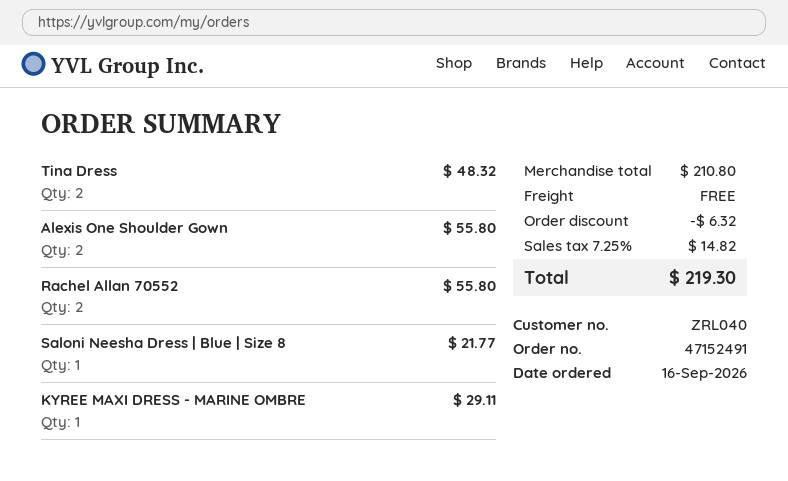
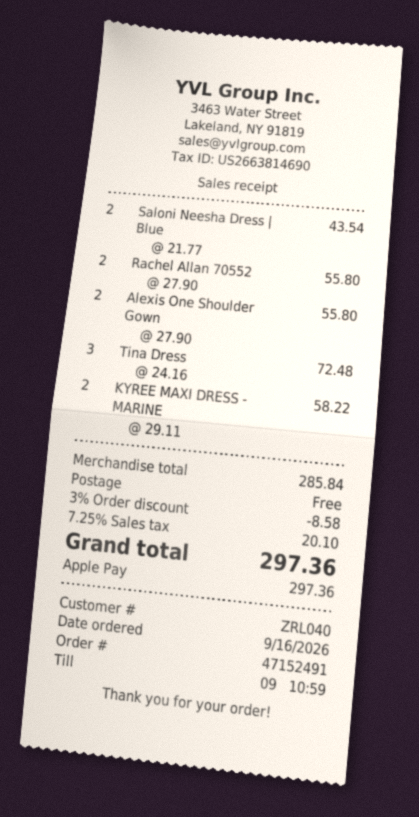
Tina Dress: 2 for 48.32 -> 3 for 72.48
Saloni Neesha Dress | Blue | Size 8: 1 for 21.77 -> 2 for 43.54
KYREE MAXI DRESS - MARINE OMBRE: 1 for 29.11 -> 2 for 58.22
subtotal: 210.80 -> 285.84
discount: 6.32 -> 8.58
tax: 7.25% = 14.82 -> 7.25% = 20.10
total: 219.30 -> 297.36

